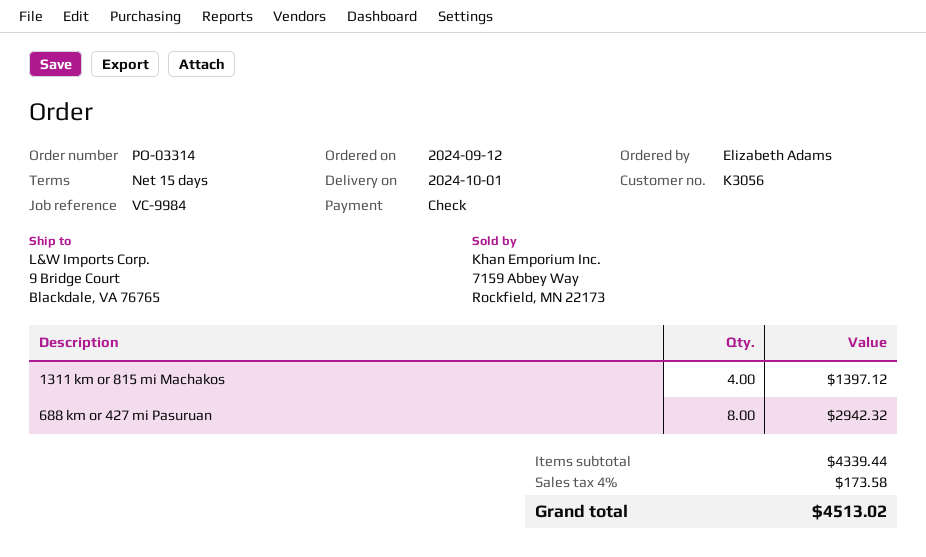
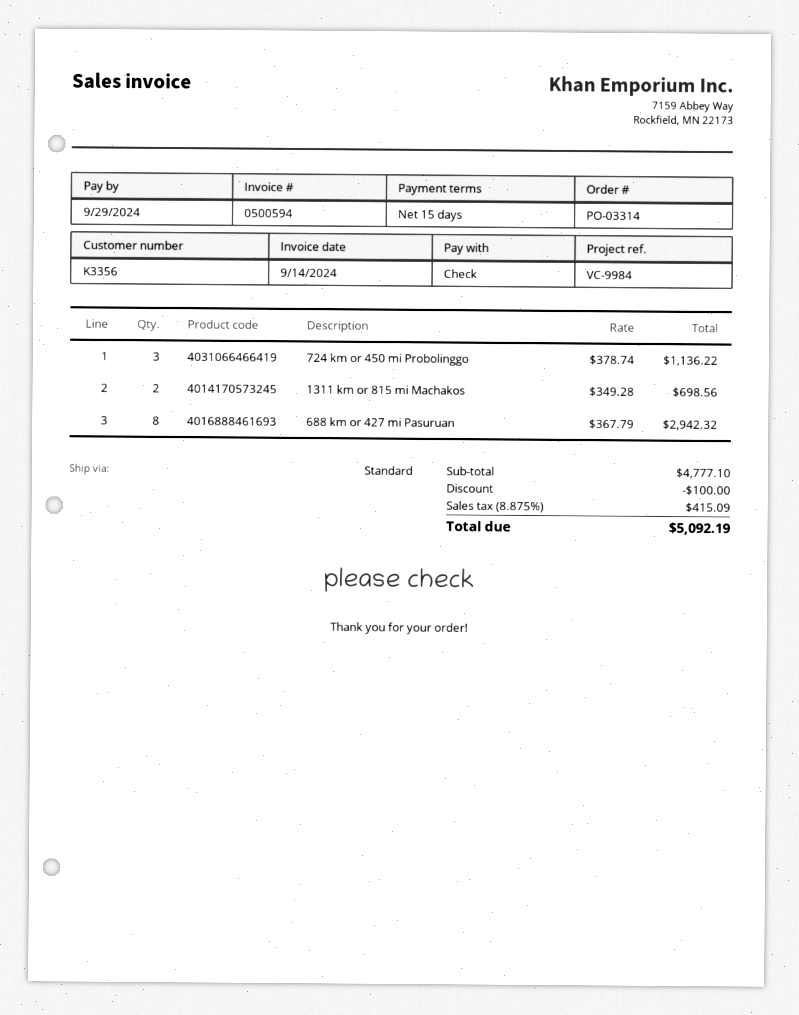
customer number: K3056 -> K3356
1311 km or 815 mi Machakos: 4 for 1397.12 -> 2 for 698.56
724 km or 450 mi Probolinggo: none -> 3 for 1136.22
subtotal: 4339.44 -> 4777.10
discount: none -> 100.00
tax: 4% = 173.58 -> 8.875% = 415.09
total: 4513.02 -> 5092.19

